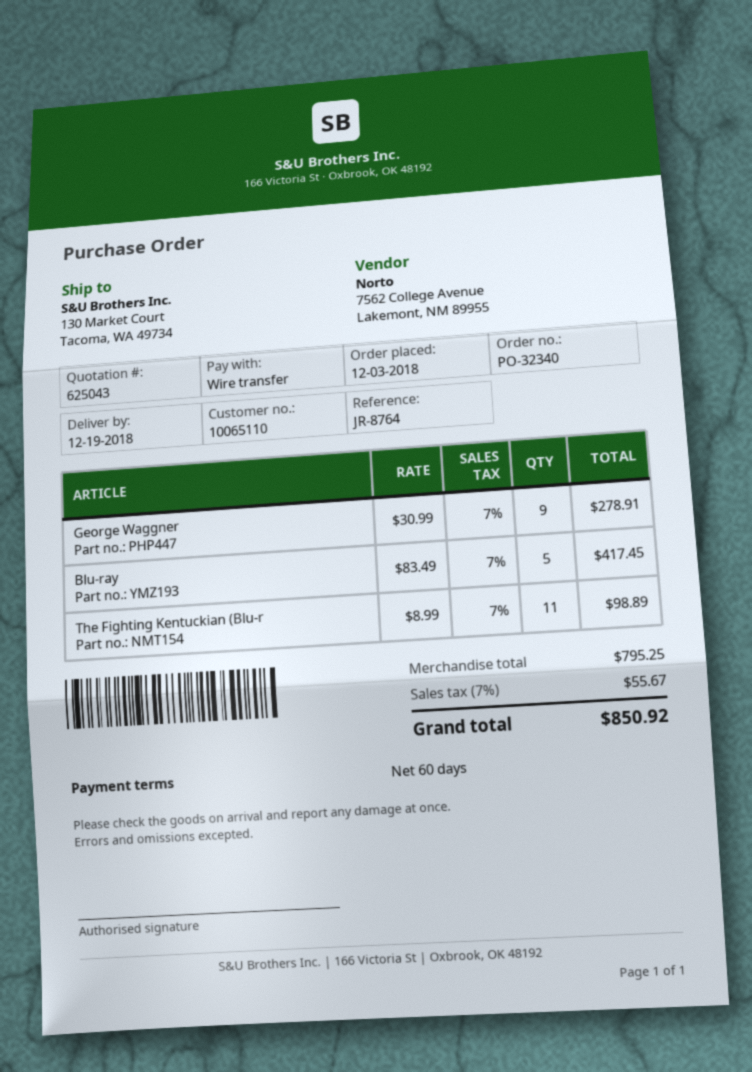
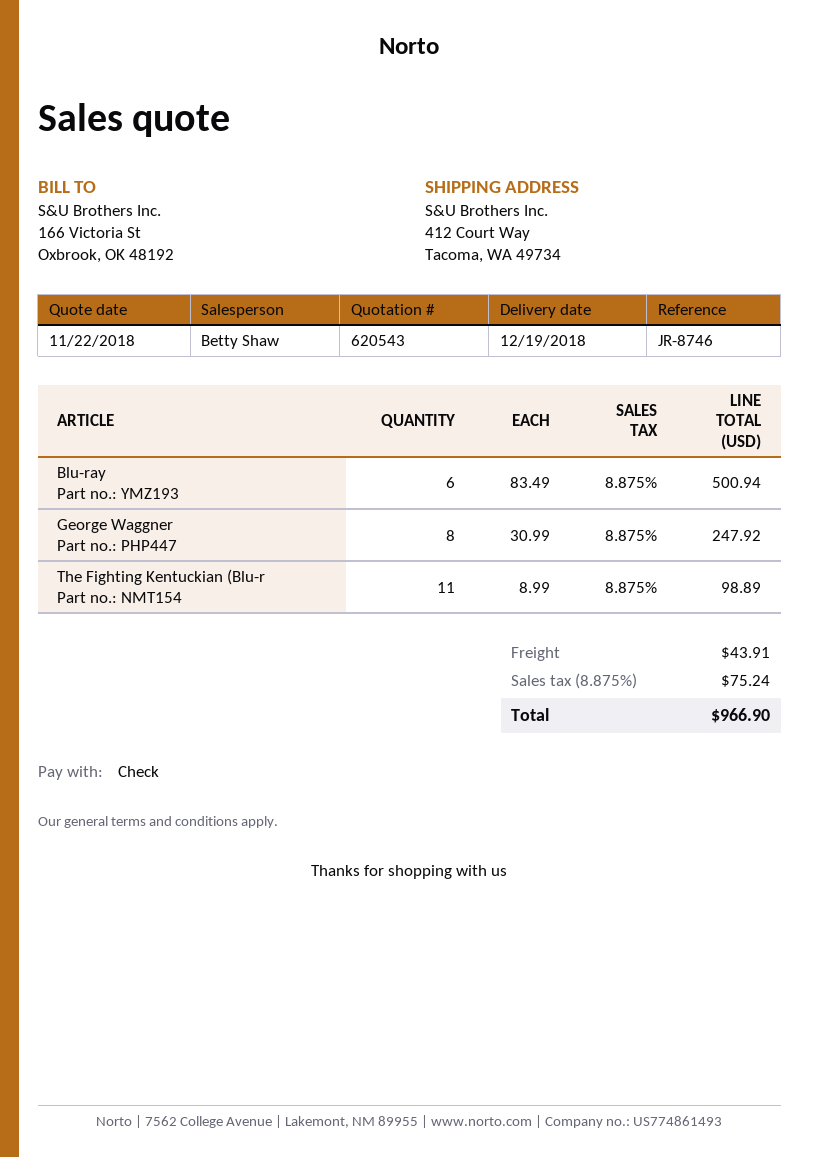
quote number: 625043 -> 620543
reference: JR-8764 -> JR-8746
payment method: bank transfer -> cheque
ship to: 130 Market Court, Tacoma, WA 49734 -> 412 Court Way, Tacoma, WA 49734
George Waggner: 9 x 30.99 = 278.91 -> 8 x 30.99 = 247.92
Blu-ray: 5 x 83.49 = 417.45 -> 6 x 83.49 = 500.94
shipping: none -> 43.91
tax: 7% = 55.67 -> 8.875% = 75.24
total: 850.92 -> 966.90

